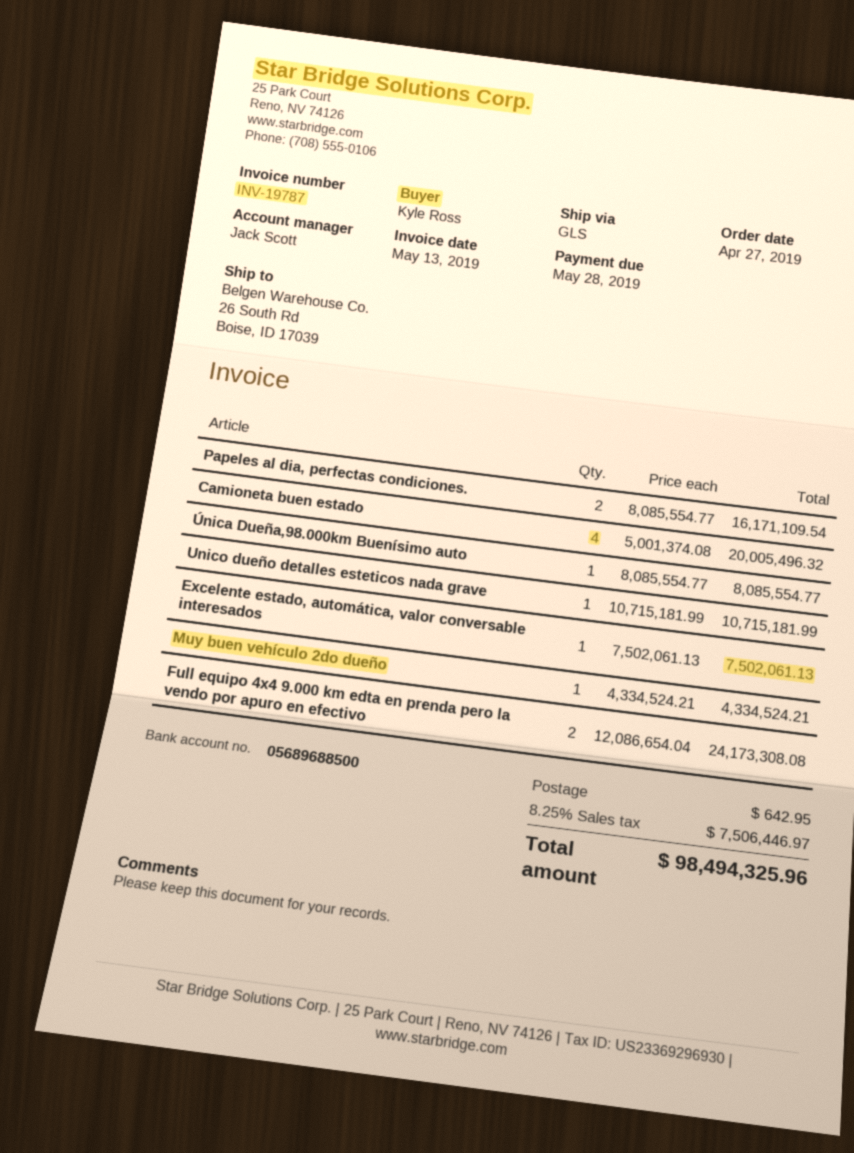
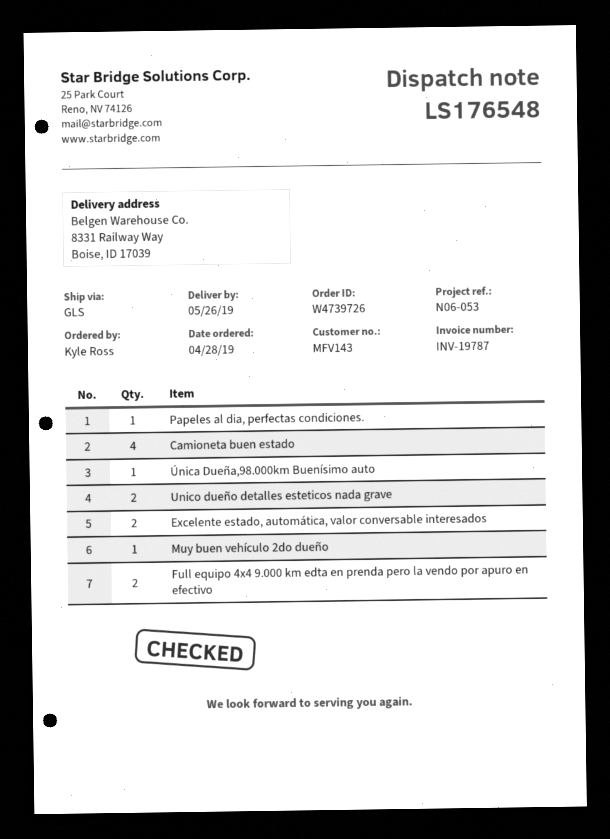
order date: 2019-04-27 -> 2019-04-28
ship to: 26 South Rd, Boise, ID 17039 -> 8331 Railway Way, Boise, ID 17039
Papeles al dia, perfectas condiciones.: 2 -> 1
Unico dueño detalles esteticos nada grave: 1 -> 2
Excelente estado, automática, valor conversable interesados: 1 -> 2

